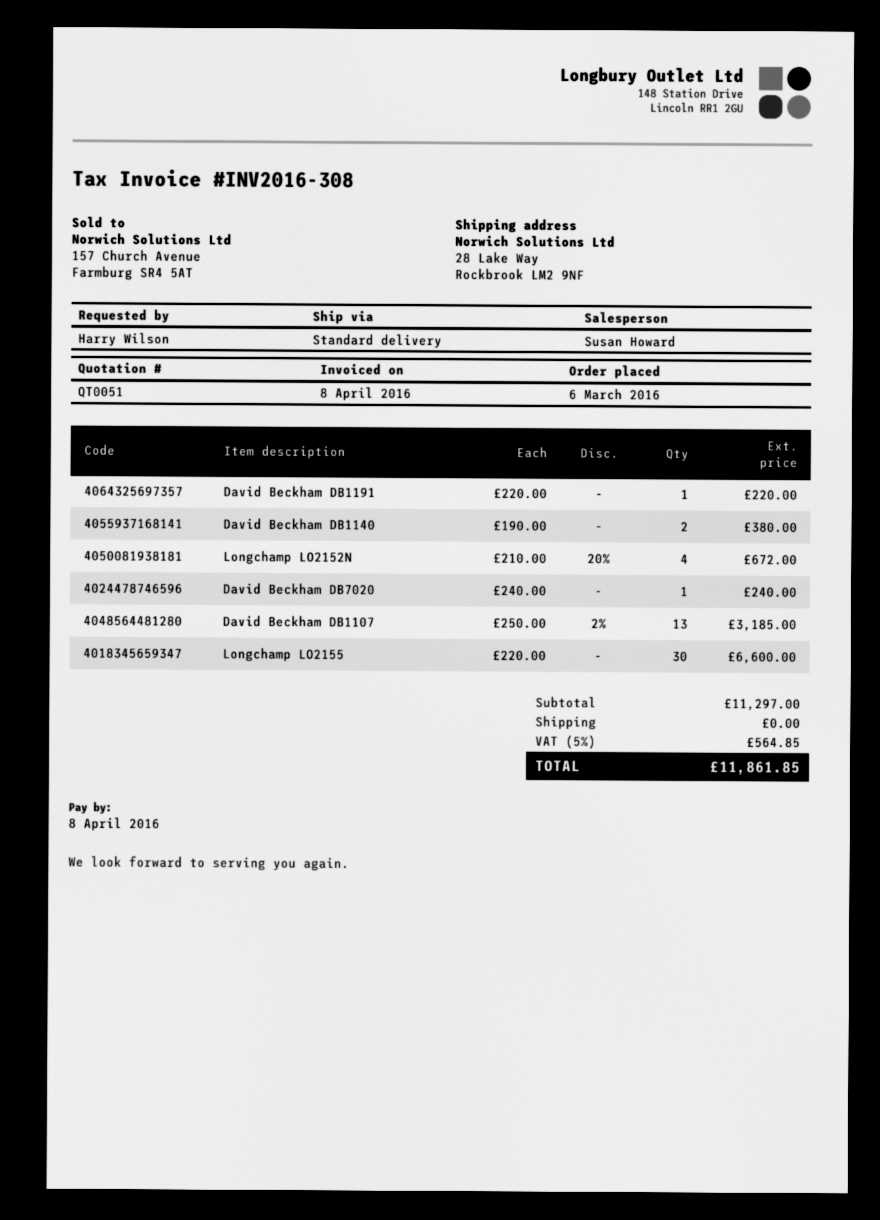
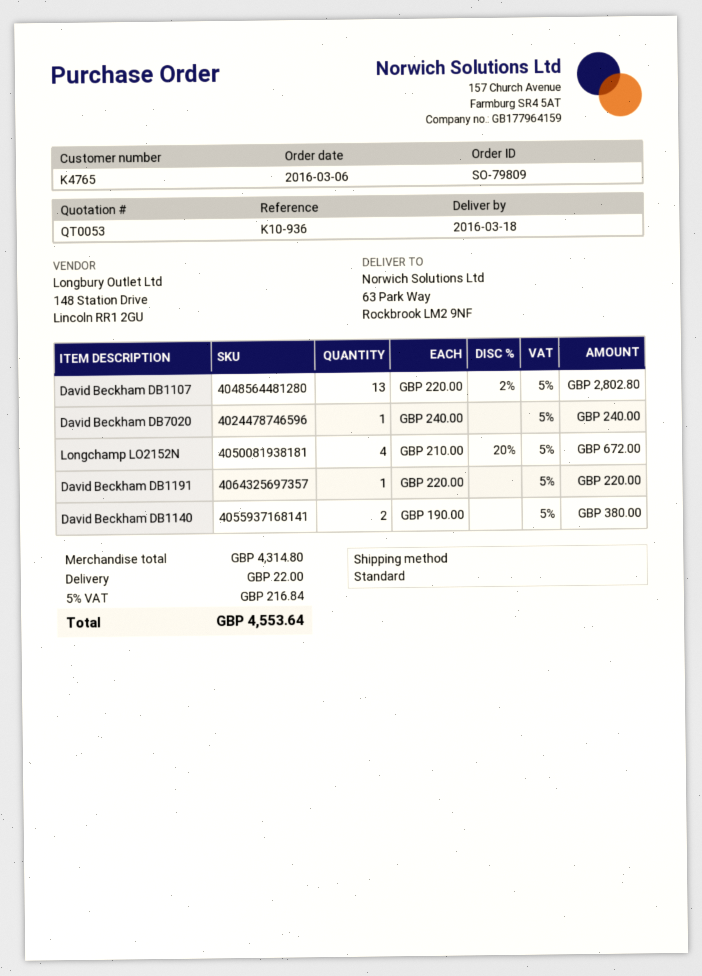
quote number: QT0051 -> QT0053
ship to: 28 Lake Way, Rockbrook LM2 9NF -> 63 Park Way, Rockbrook LM2 9NF
David Beckham DB1107: 13 x 250.00 - 2% = 3185.00 -> 13 x 220.00 - 2% = 2802.80
Longchamp LO2155: 30 x 220.00 = 6600.00 -> none
subtotal: 11297.00 -> 4314.80
shipping: 0.00 -> 22.00
tax: 5% = 564.85 -> 5% = 216.84
total: 11861.85 -> 4553.64

